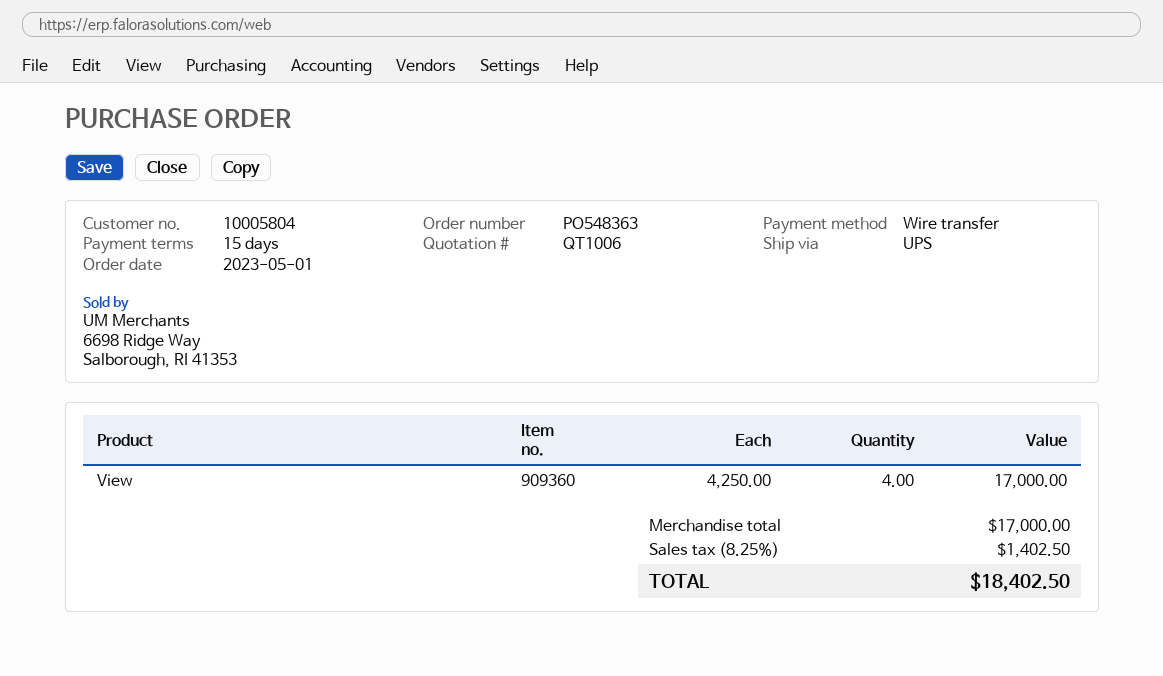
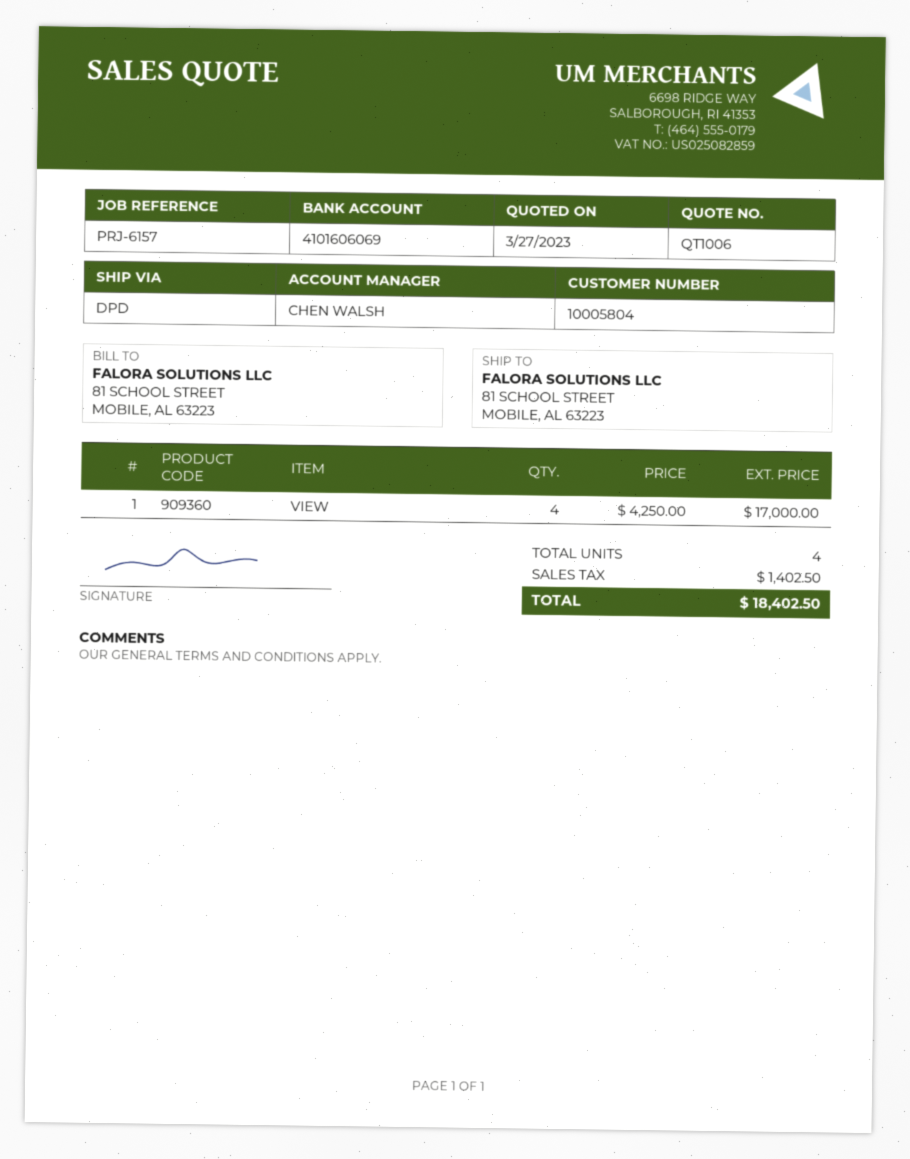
shipping method: UPS -> DPD

